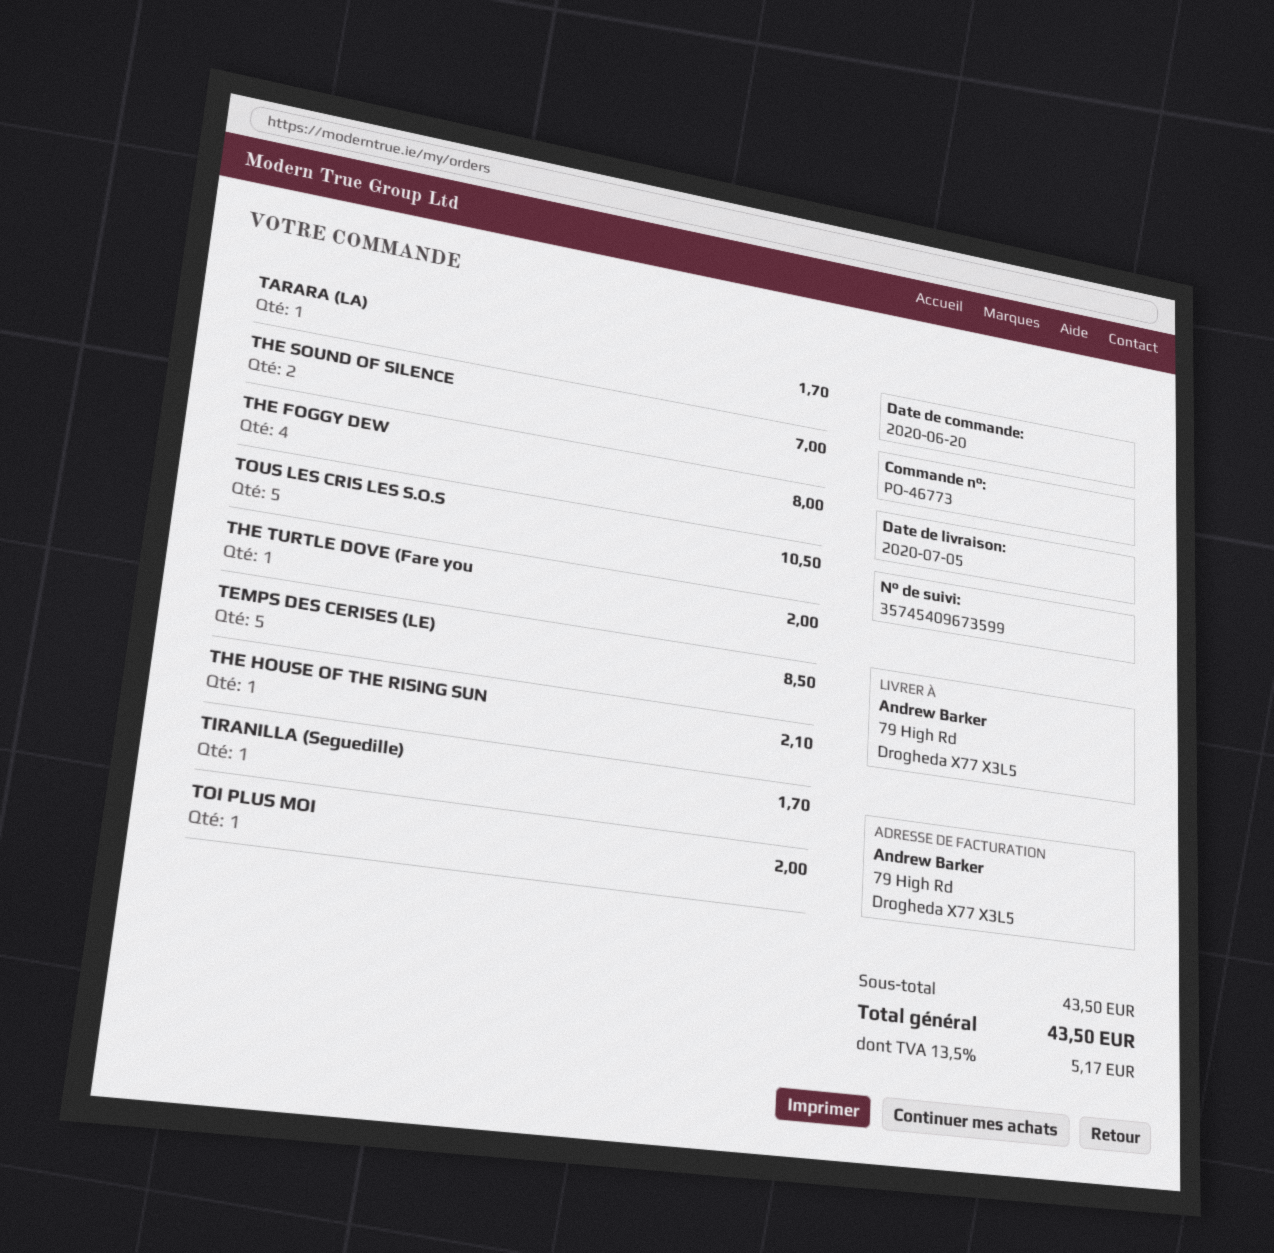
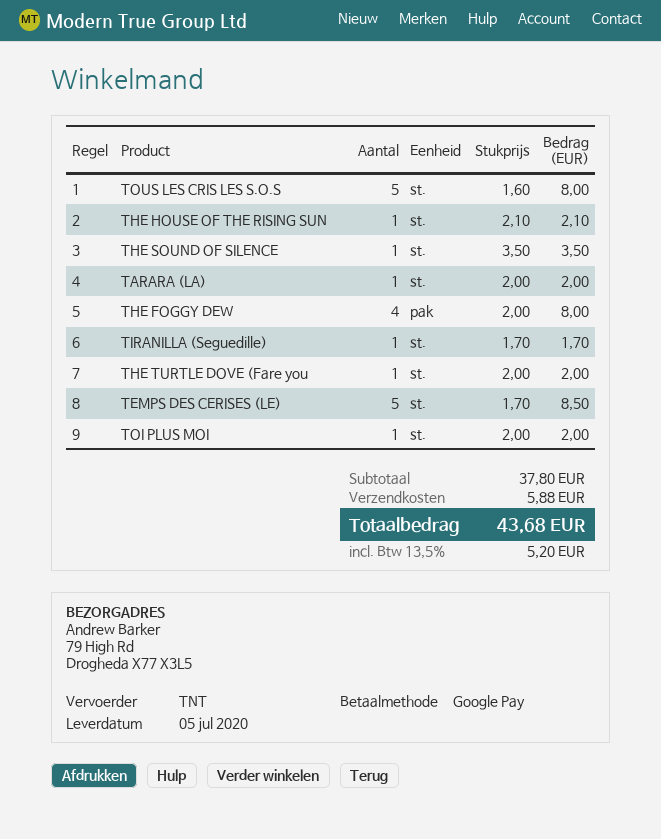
TARARA (LA): 1 for 1.70 -> 1 for 2.00
THE SOUND OF SILENCE: 2 for 7.00 -> 1 for 3.50
TOUS LES CRIS LES S.O.S: 5 for 10.50 -> 5 for 8.00
subtotal: 43.50 -> 37.80
shipping: none -> 5.88
tax: 13.5% = 5.17 -> 13.5% = 5.20
total: 43.50 -> 43.68

